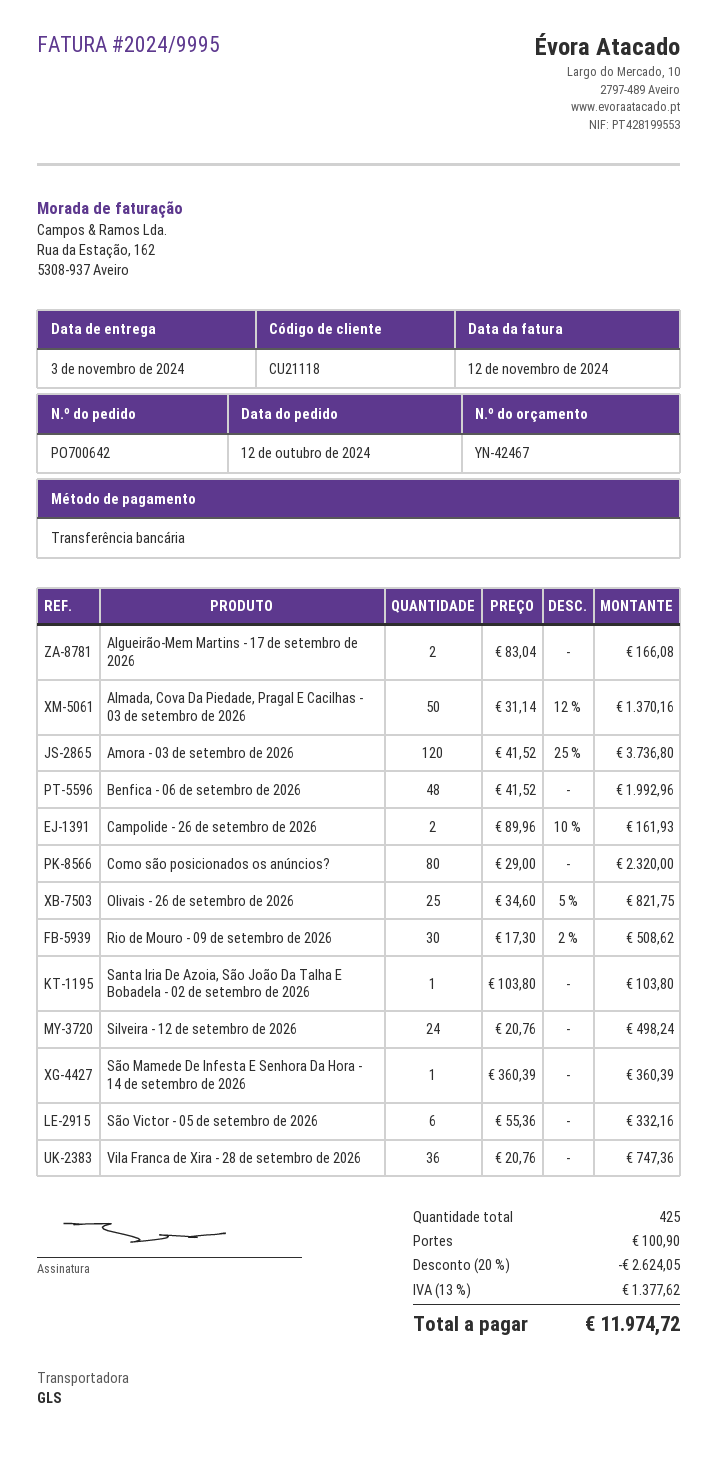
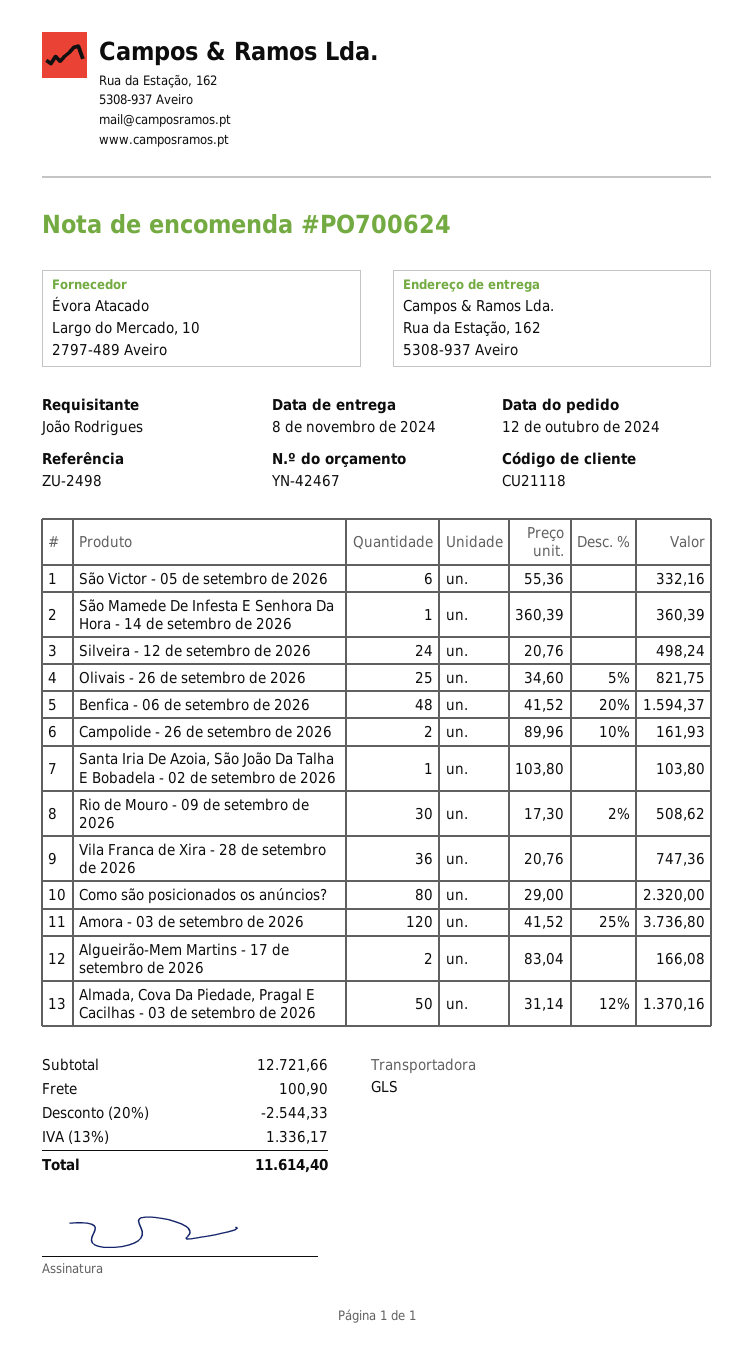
order number: PO700642 -> PO700624
delivery date: 2024-11-03 -> 2024-11-08
Benfica - 06 de setembro de 2026: 48 x 41.52 = 1992.96 -> 48 x 41.52 - 20% = 1594.37
discount: 20% = 2624.05 -> 20% = 2544.33
tax: 13% = 1377.62 -> 13% = 1336.17
total: 11974.72 -> 11614.40

